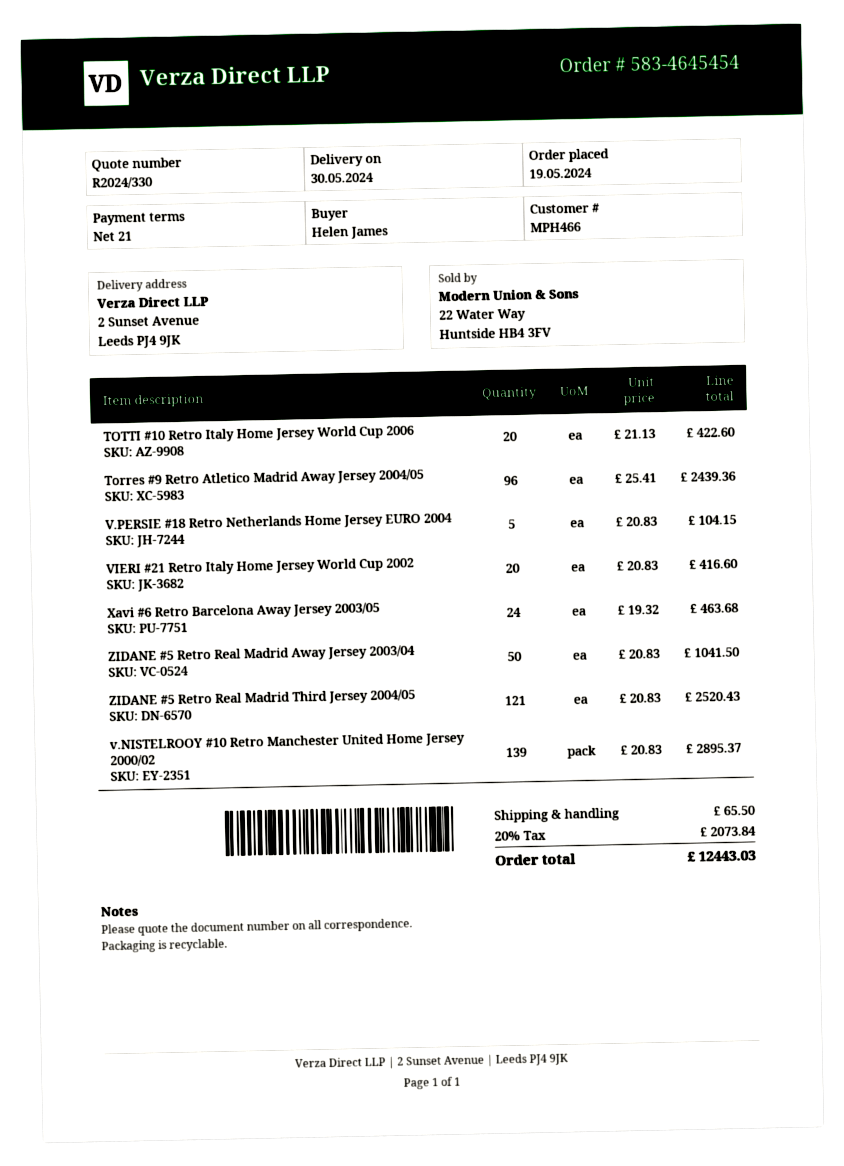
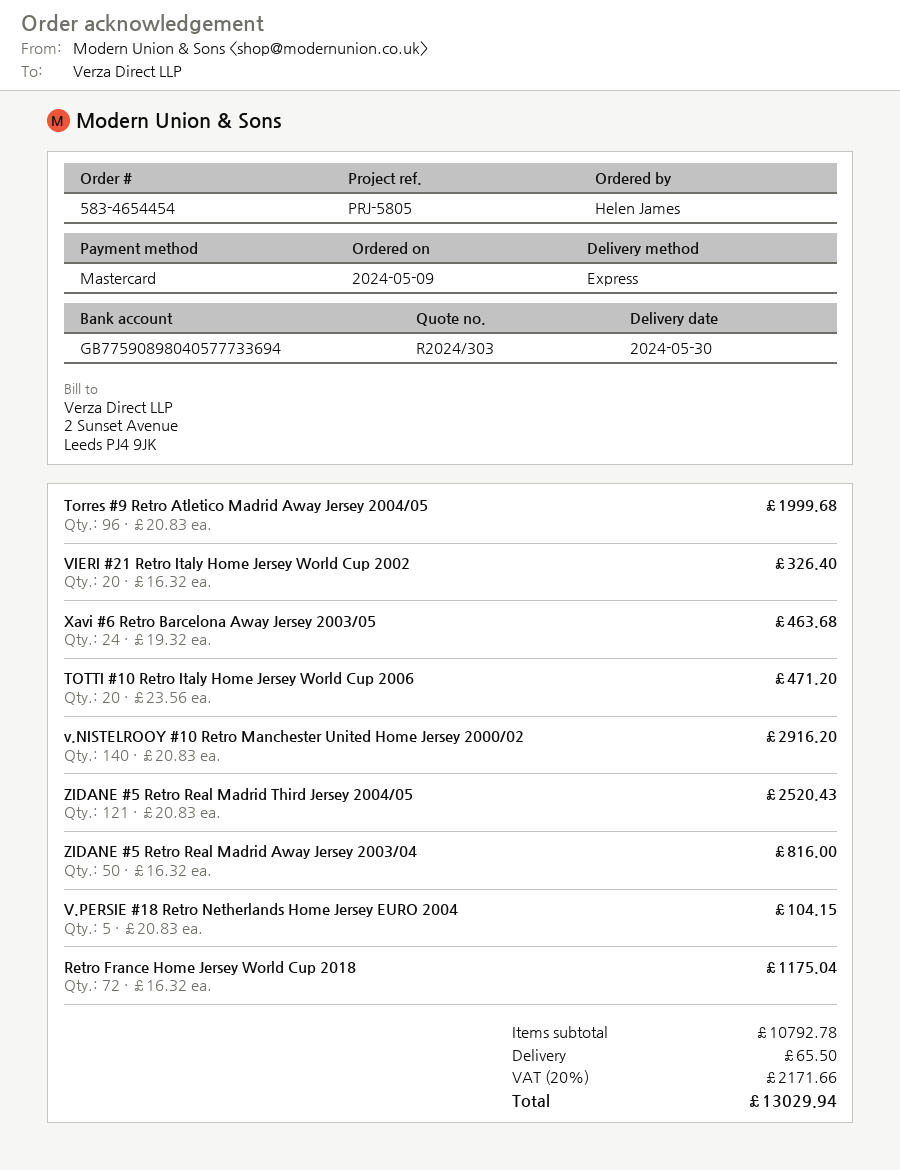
quote number: R2024/330 -> R2024/303
order number: 583-4645454 -> 583-4654454
order date: 2024-05-19 -> 2024-05-09
TOTTI #10 Retro Italy Home Jersey World Cup 2006: 20 x 21.13 = 422.60 -> 20 x 23.56 = 471.20
Torres #9 Retro Atletico Madrid Away Jersey 2004/05: 96 x 25.41 = 2439.36 -> 96 x 20.83 = 1999.68
VIERI #21 Retro Italy Home Jersey World Cup 2002: 20 x 20.83 = 416.60 -> 20 x 16.32 = 326.40
ZIDANE #5 Retro Real Madrid Away Jersey 2003/04: 50 x 20.83 = 1041.50 -> 50 x 16.32 = 816.00
v.NISTELROOY #10 Retro Manchester United Home Jersey 2000/02: 139 x 20.83 = 2895.37 -> 140 x 20.83 = 2916.20
Retro France Home Jersey World Cup 2018: none -> 72 x 16.32 = 1175.04
tax: 20% = 2073.84 -> 20% = 2171.66
total: 12443.03 -> 13029.94

